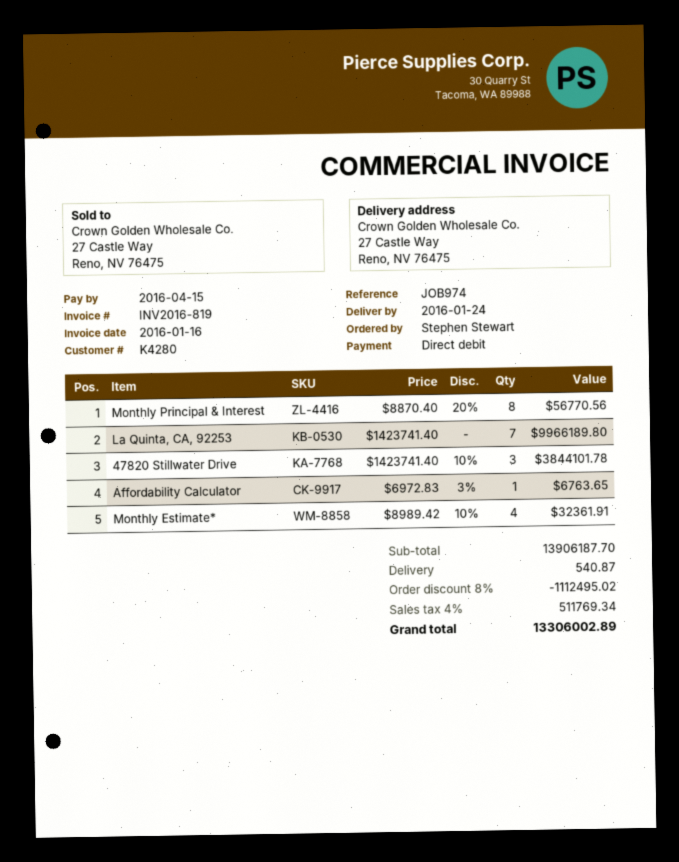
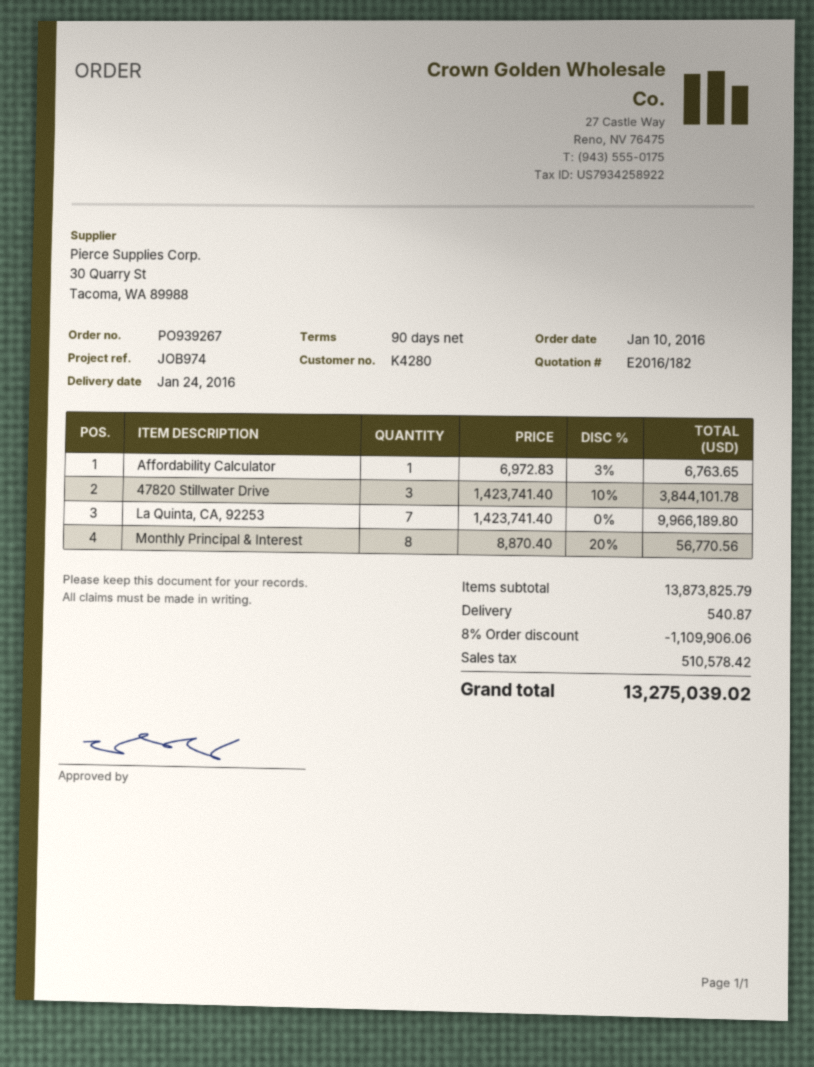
Monthly Estimate*: 4 x 8989.42 - 10% = 32361.91 -> none
subtotal: 13906187.70 -> 13873825.79
discount: 8% = 1112495.02 -> 8% = 1109906.06
tax: 511769.34 -> 510578.42
total: 13306002.89 -> 13275039.02

